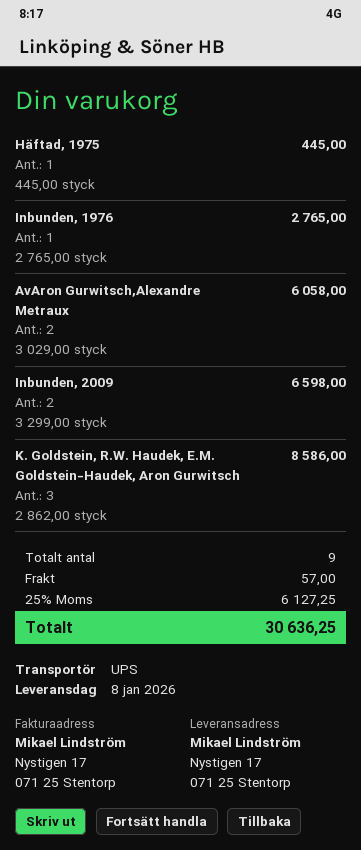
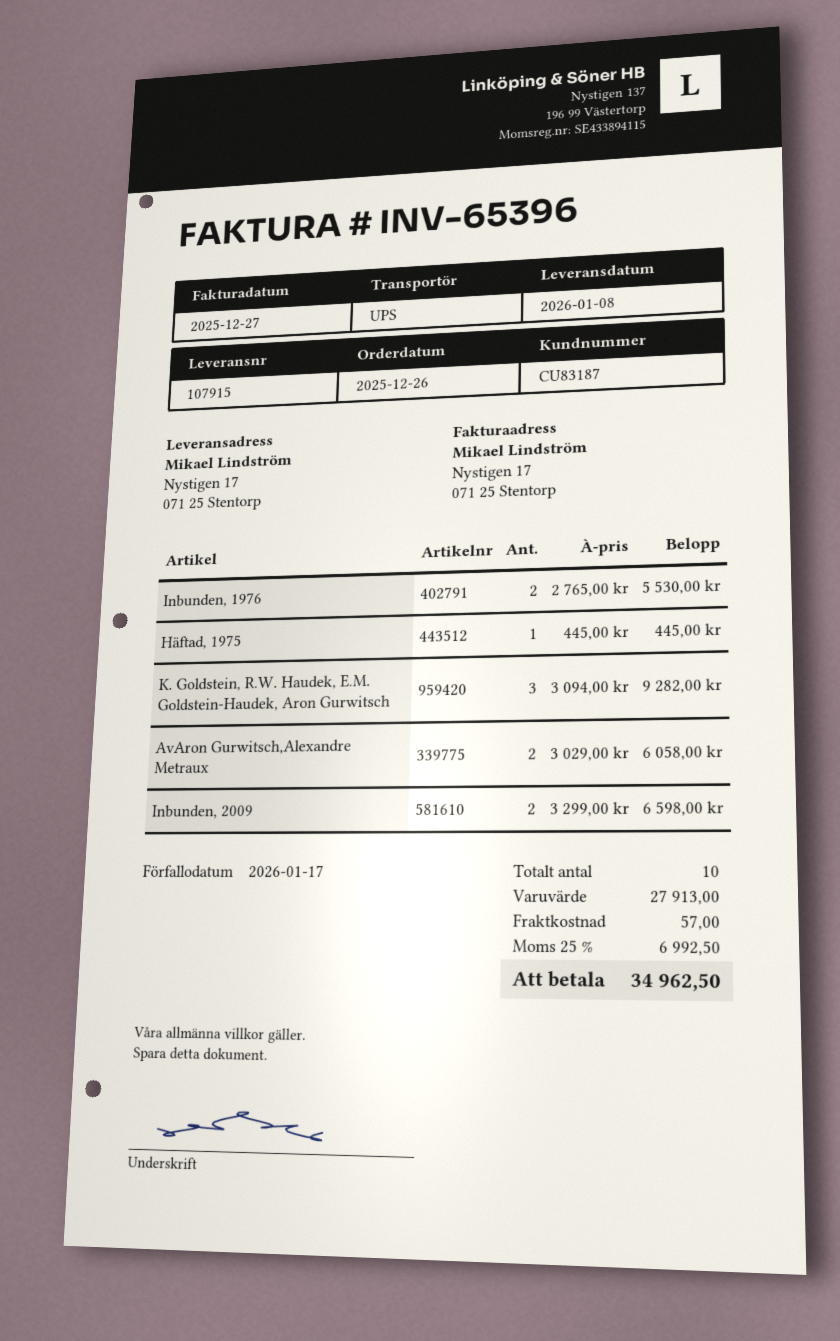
Inbunden, 1976: 1 x 2765.00 = 2765.00 -> 2 x 2765.00 = 5530.00
K. Goldstein, R.W. Haudek, E.M. Goldstein-Haudek, Aron Gurwitsch: 3 x 2862.00 = 8586.00 -> 3 x 3094.00 = 9282.00
total quantity: 9 -> 10
tax: 25% = 6127.25 -> 25% = 6992.50
total: 30636.25 -> 34962.50

